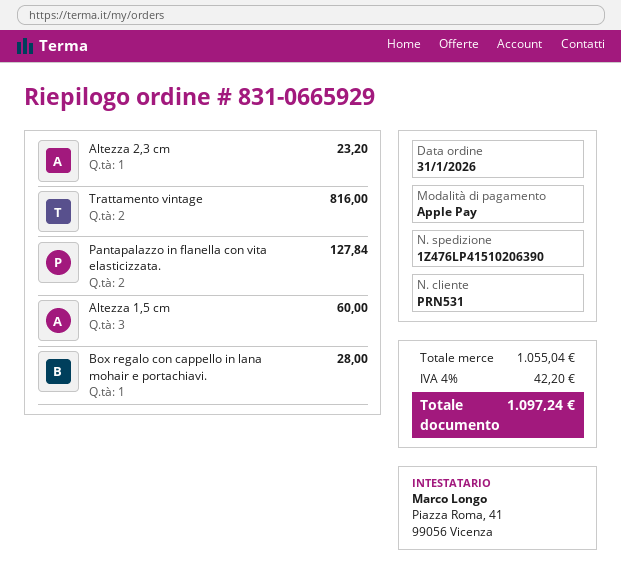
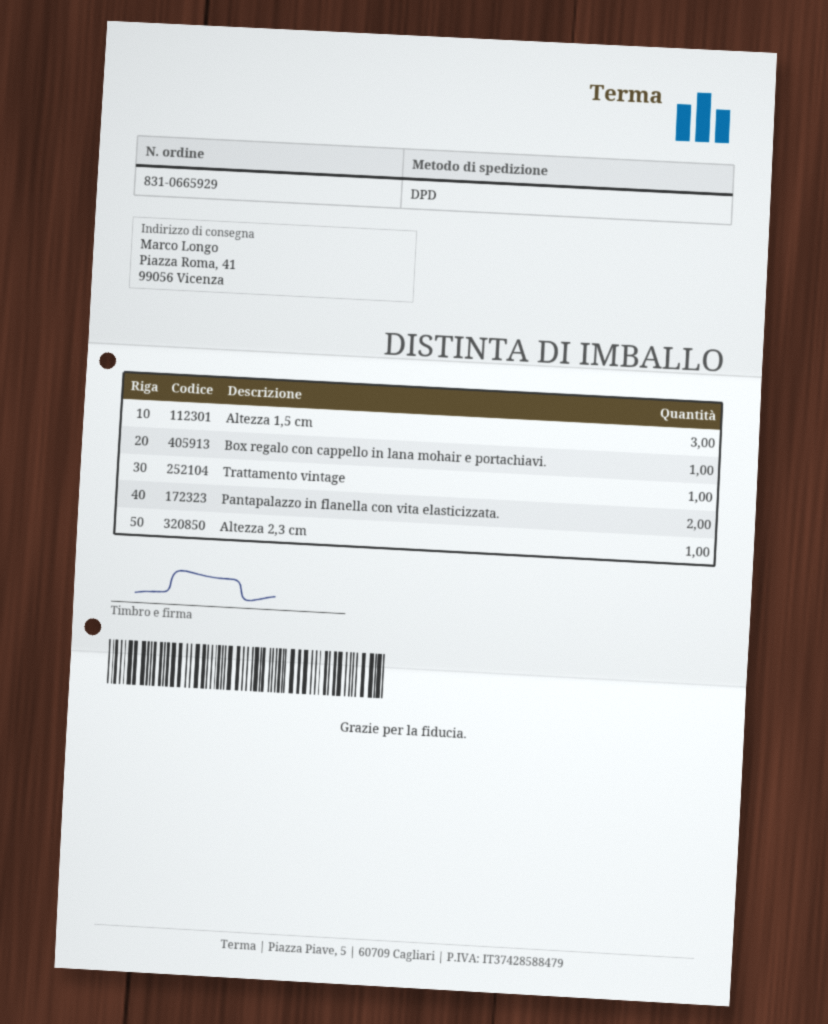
Trattamento vintage: 2 -> 1

